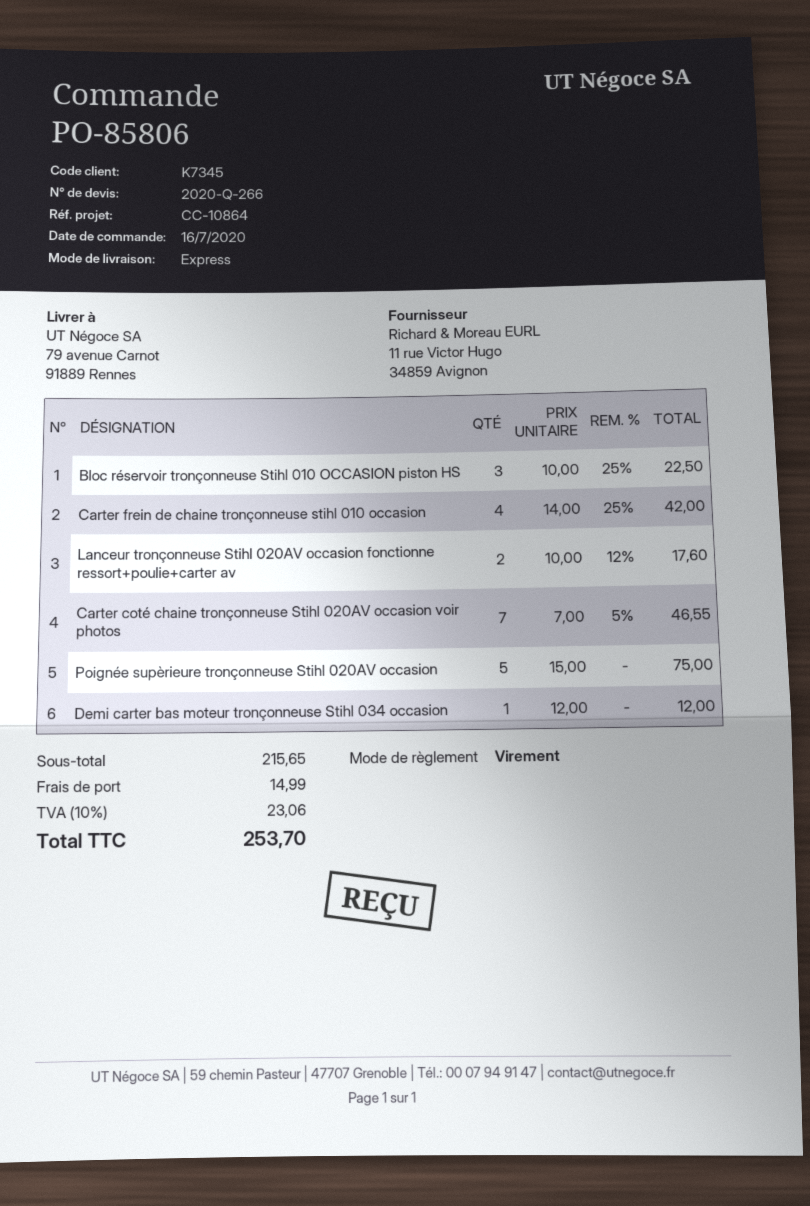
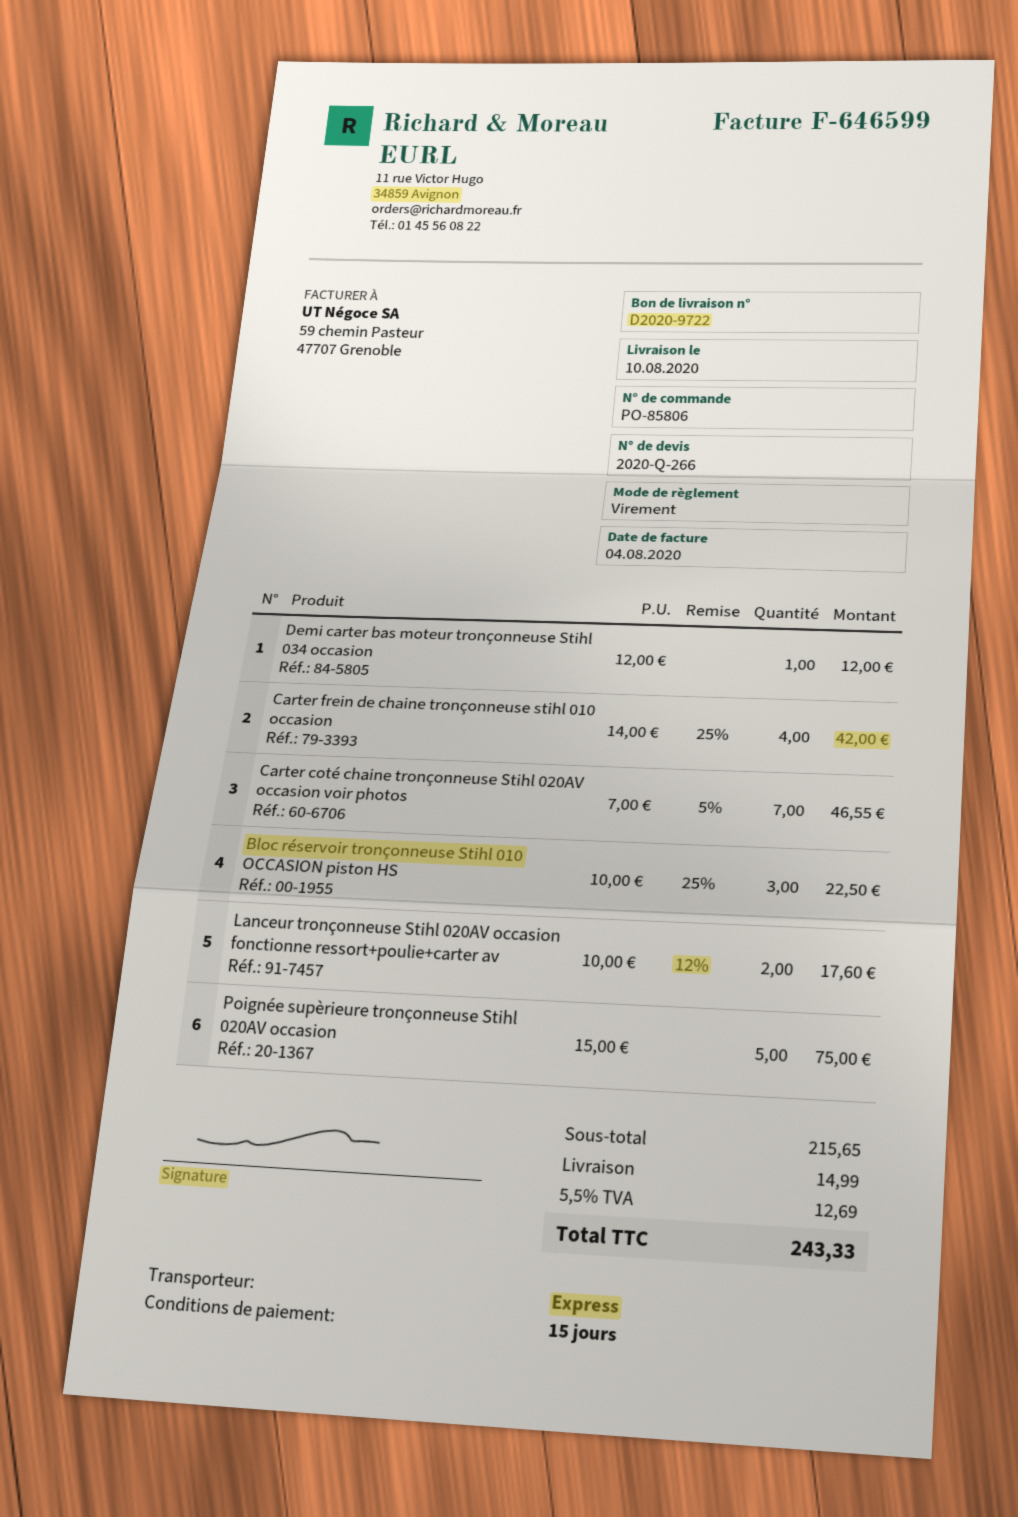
tax: 10% = 23.06 -> 5.5% = 12.69
total: 253.70 -> 243.33

